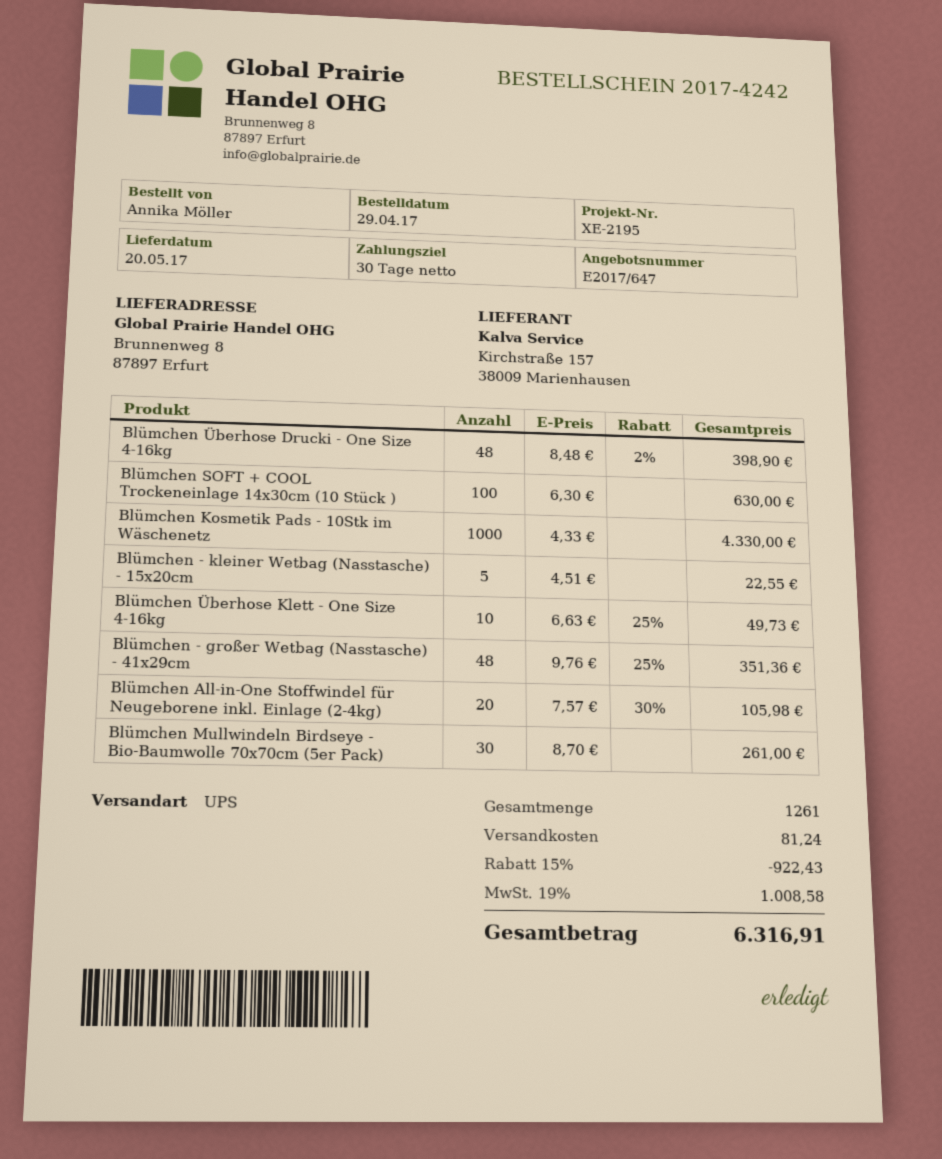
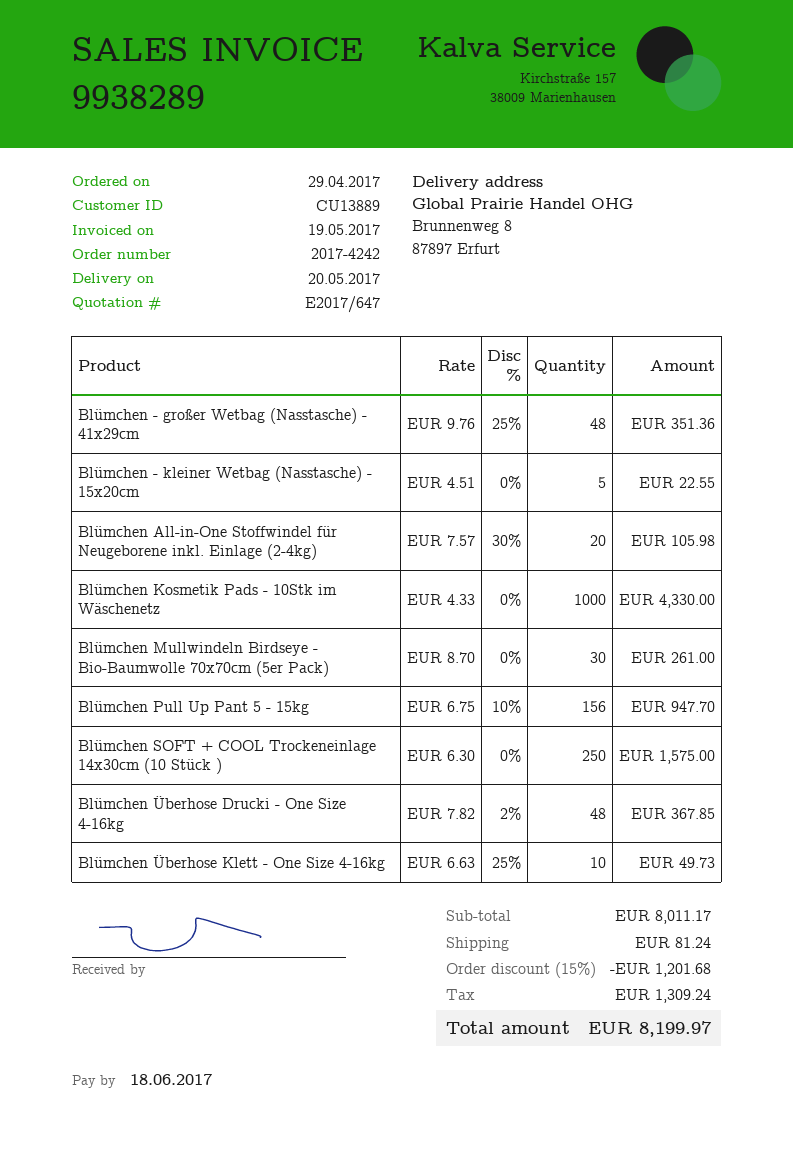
Blümchen Überhose Drucki - One Size 4-16kg: 48 x 8.48 - 2% = 398.90 -> 48 x 7.82 - 2% = 367.85
Blümchen SOFT + COOL Trockeneinlage 14x30cm (10 Stück ): 100 x 6.30 = 630.00 -> 250 x 6.30 = 1575.00
Blümchen Pull Up Pant 5 - 15kg: none -> 156 x 6.75 - 10% = 947.70
discount: 15% = 922.43 -> 15% = 1201.68
tax: 1008.58 -> 1309.24
total: 6316.91 -> 8199.97

